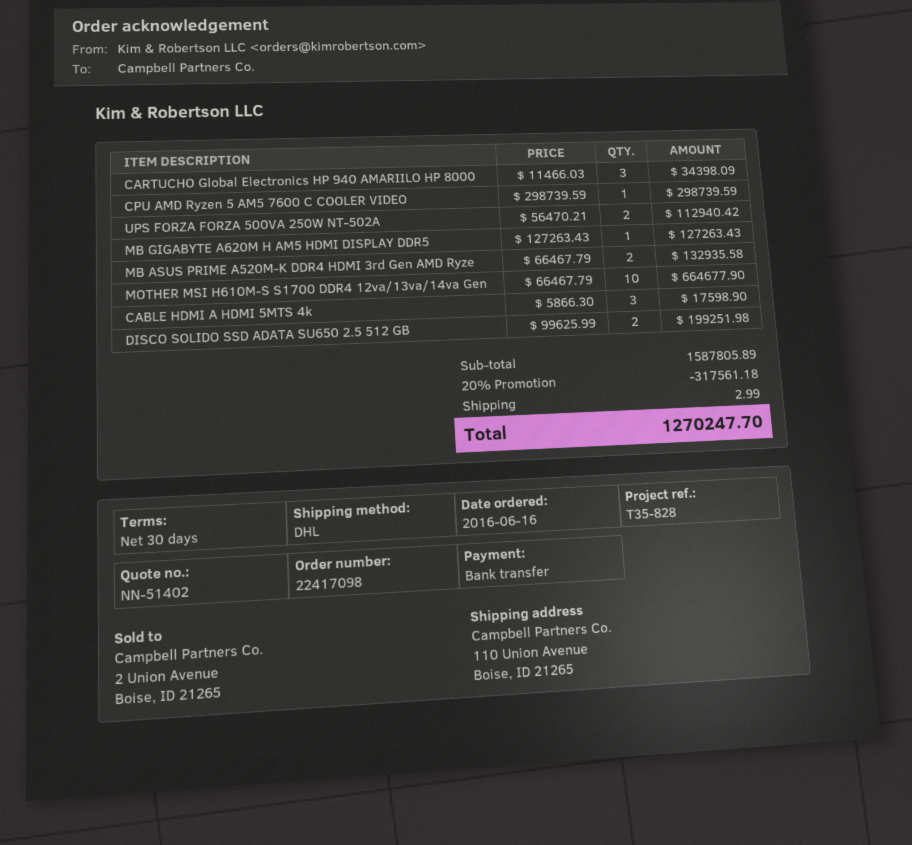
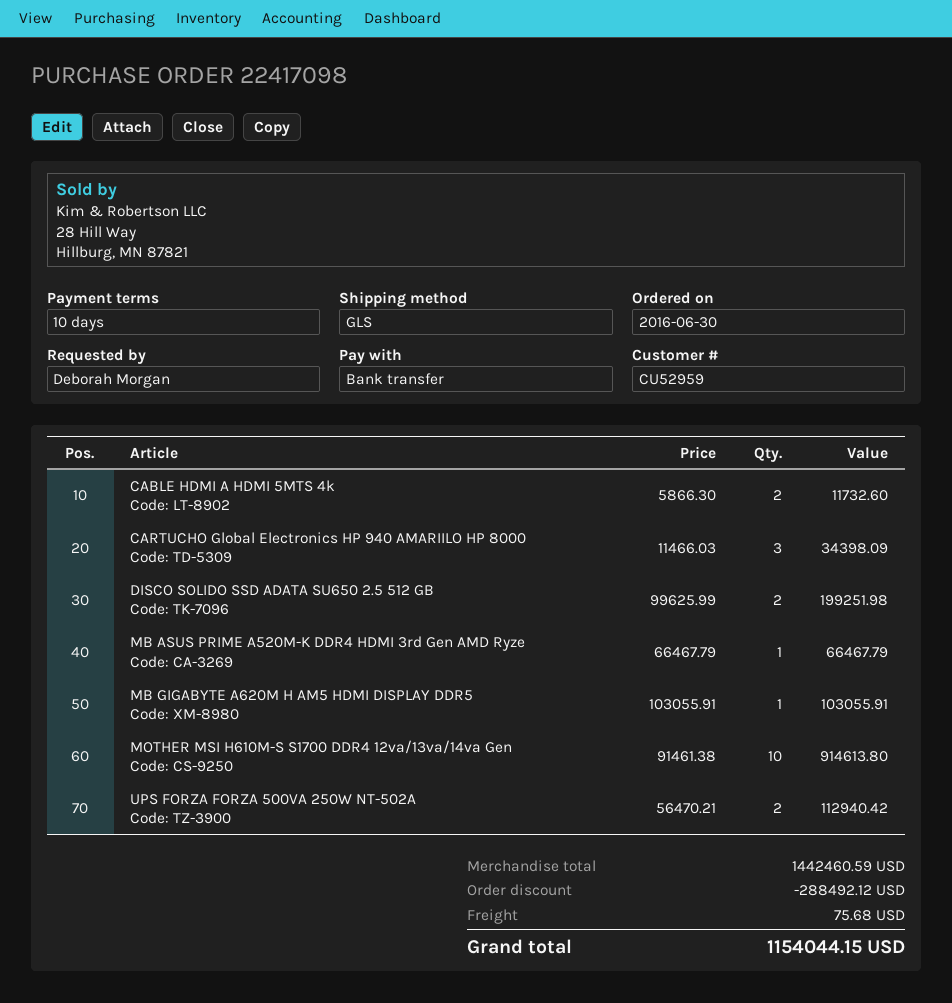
order date: 2016-06-16 -> 2016-06-30
payment terms: 30 days -> 10 days
shipping method: DHL -> GLS
CPU AMD Ryzen 5 AM5 7600 C COOLER VIDEO: 1 x 298739.59 = 298739.59 -> none
MB GIGABYTE A620M H AM5 HDMI DISPLAY DDR5: 1 x 127263.43 = 127263.43 -> 1 x 103055.91 = 103055.91
MB ASUS PRIME A520M-K DDR4 HDMI 3rd Gen AMD Ryze: 2 x 66467.79 = 132935.58 -> 1 x 66467.79 = 66467.79
MOTHER MSI H610M-S S1700 DDR4 12va/13va/14va Gen: 10 x 66467.79 = 664677.90 -> 10 x 91461.38 = 914613.80
CABLE HDMI A HDMI 5MTS 4k: 3 x 5866.30 = 17598.90 -> 2 x 5866.30 = 11732.60
subtotal: 1587805.89 -> 1442460.59
discount: 317561.18 -> 288492.12
shipping: 2.99 -> 75.68
total: 1270247.70 -> 1154044.15

